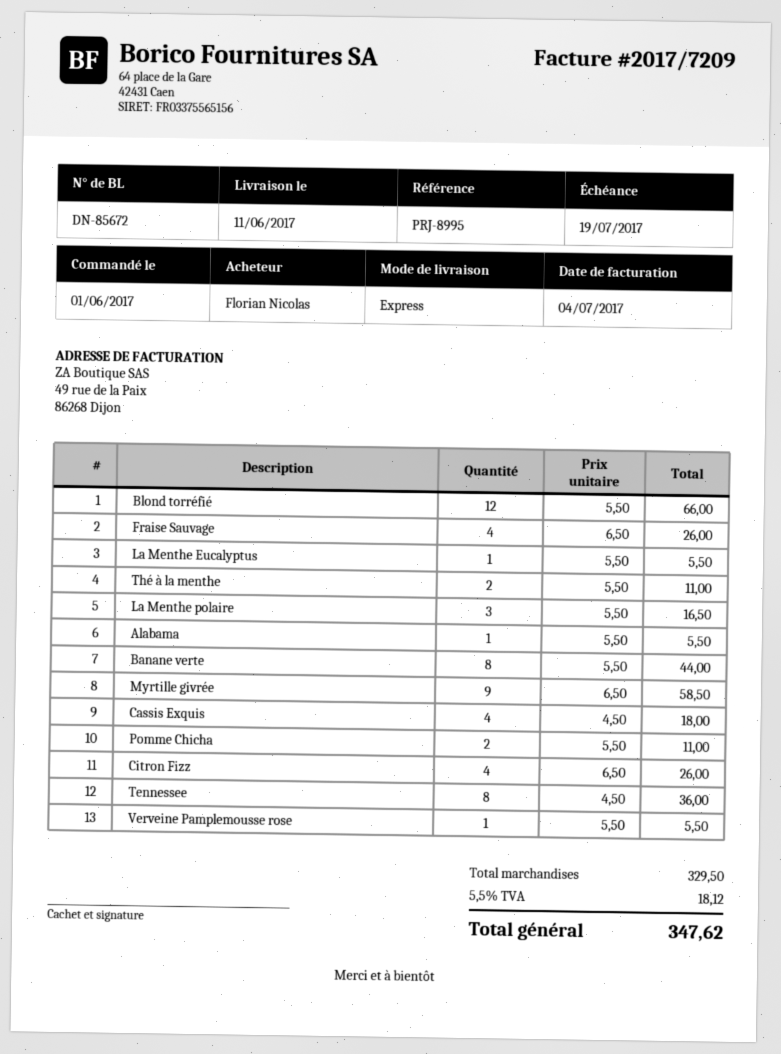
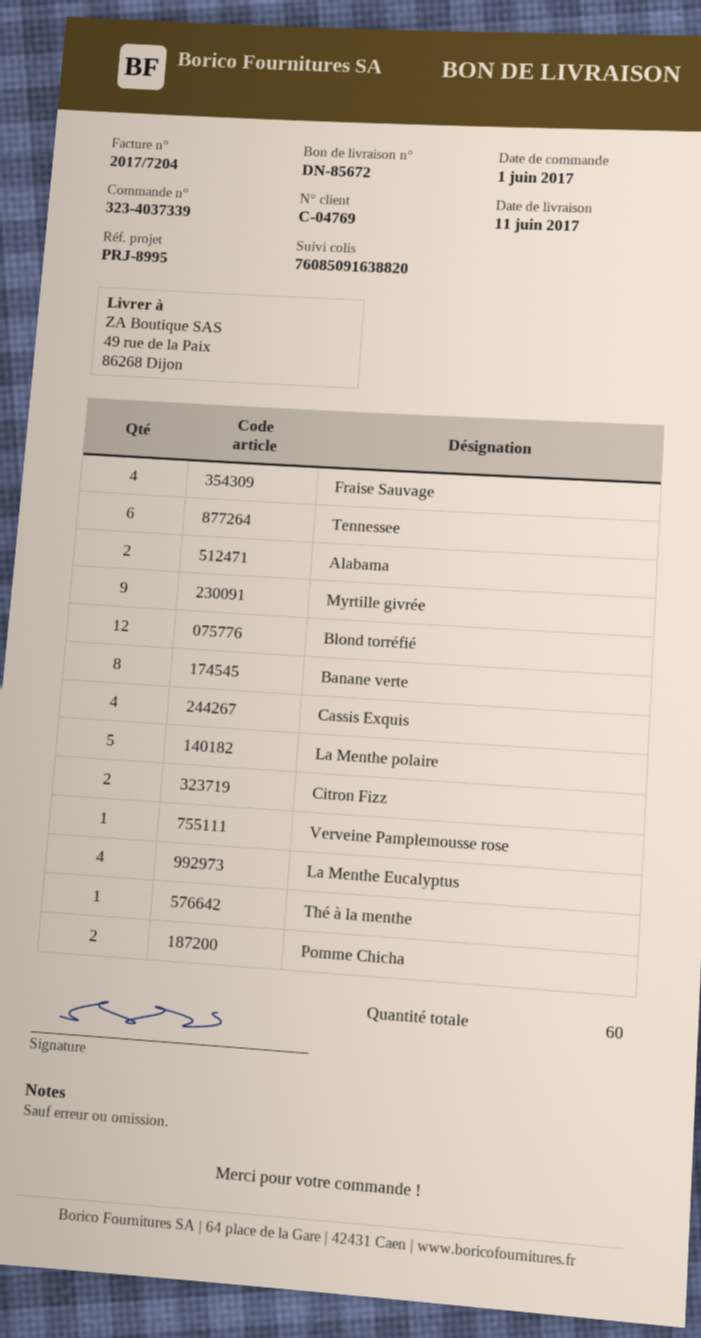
invoice number: 2017/7209 -> 2017/7204
La Menthe Eucalyptus: 1 -> 4
Thé à la menthe: 2 -> 1
La Menthe polaire: 3 -> 5
Alabama: 1 -> 2
Citron Fizz: 4 -> 2
Tennessee: 8 -> 6

